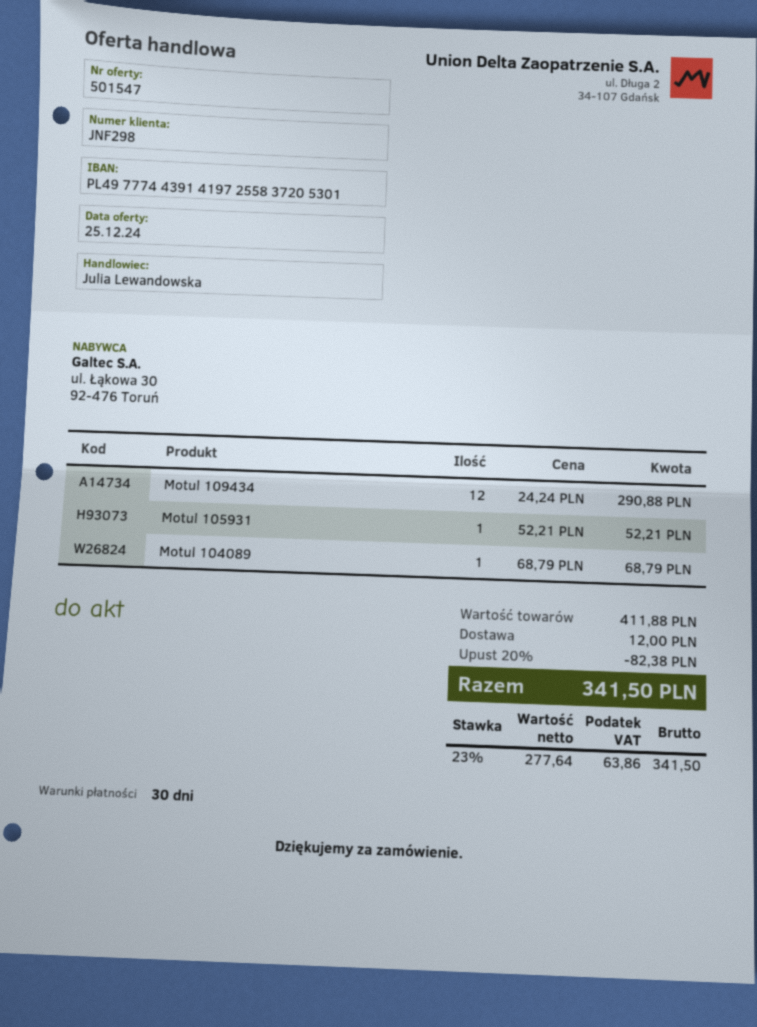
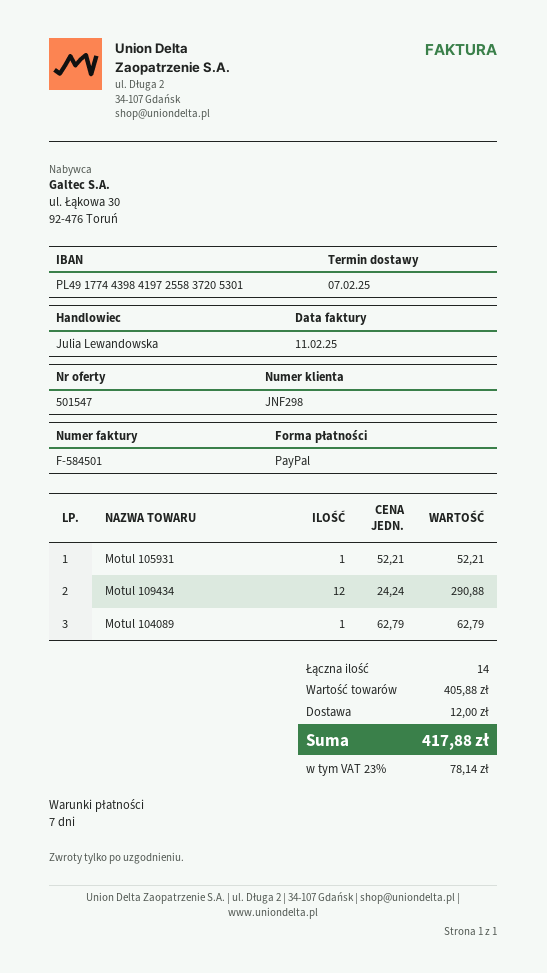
payment terms: 30 days -> 7 days
bank account: PL49777443914197255837205301 -> PL49177443984197255837205301
Motul 104089: 1 x 68.79 = 68.79 -> 1 x 62.79 = 62.79
subtotal: 411.88 -> 405.88
discount: 20% = 82.38 -> none
tax: 23% = 63.86 -> 23% = 78.14
total: 341.50 -> 417.88

